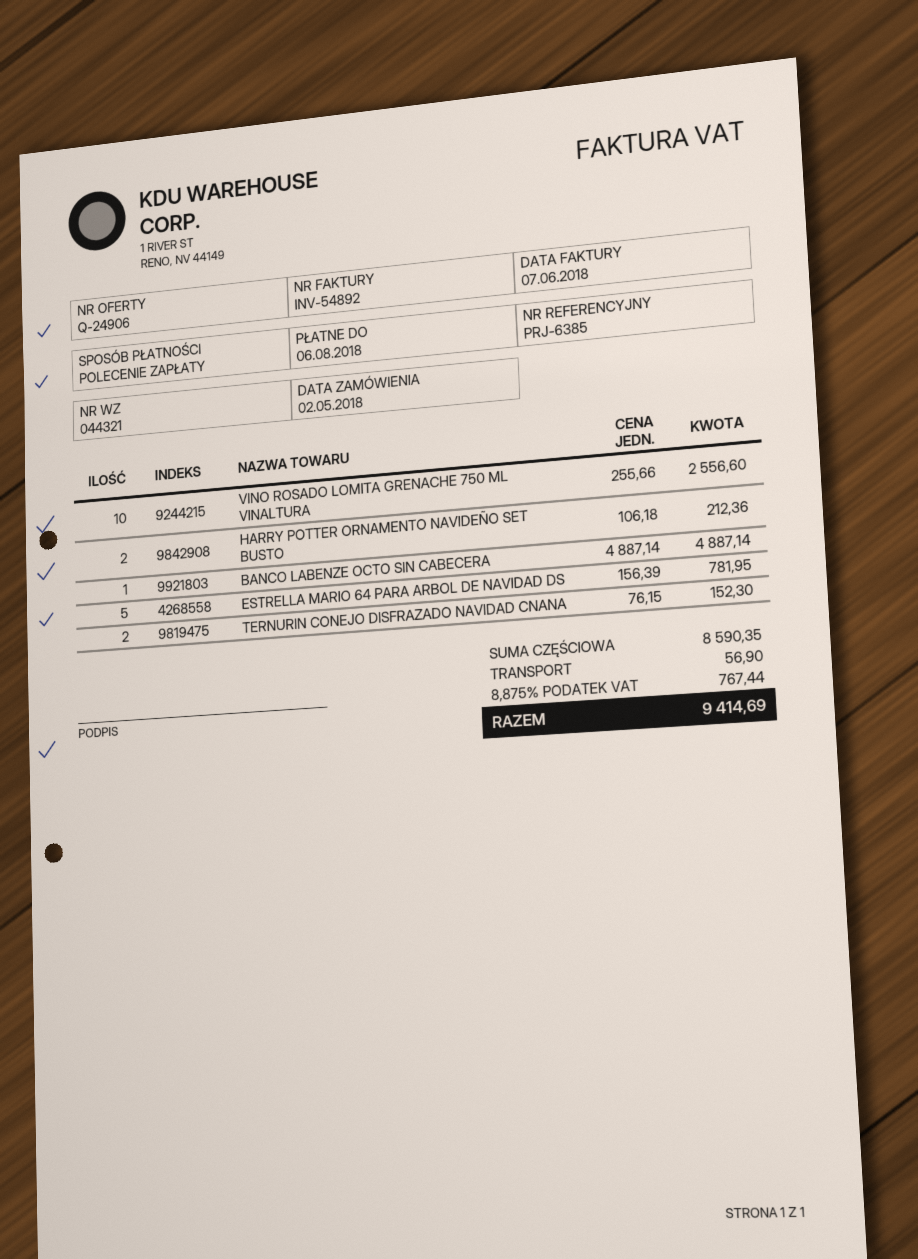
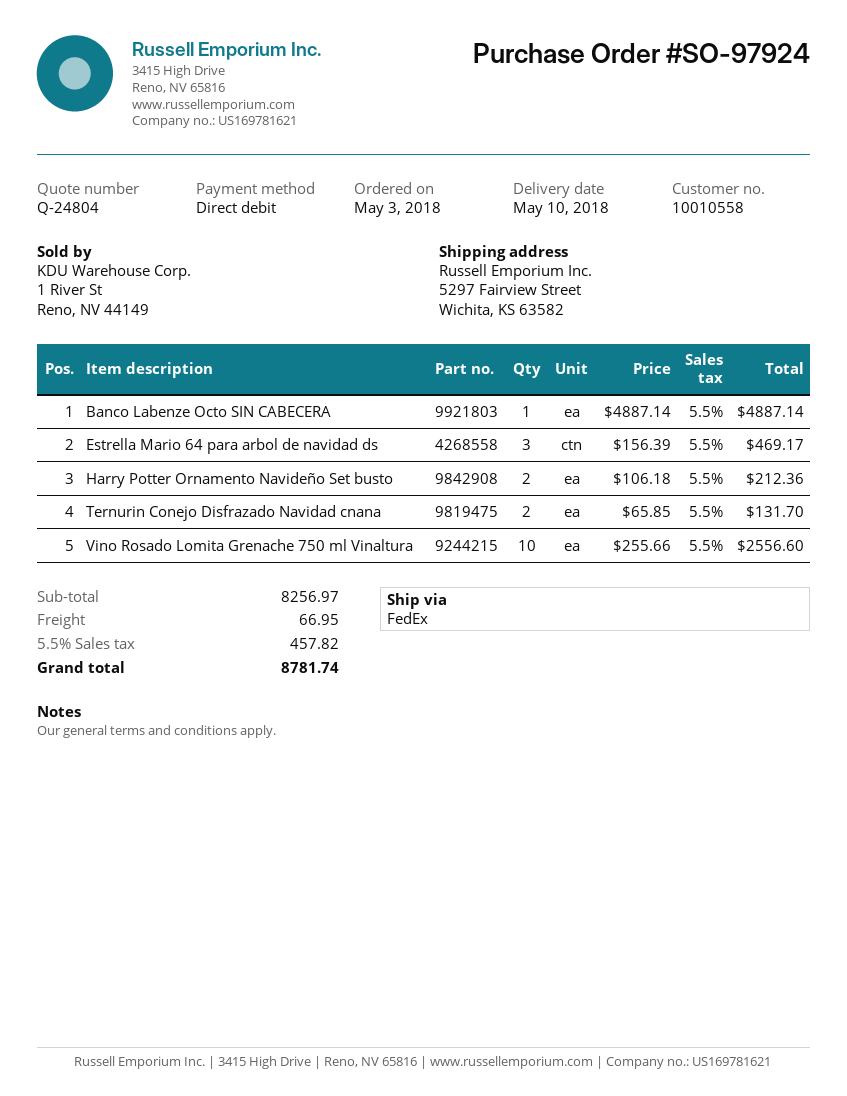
quote number: Q-24906 -> Q-24804
order date: 2018-05-02 -> 2018-05-03
ESTRELLA MARIO 64 PARA ARBOL DE NAVIDAD DS: 5 x 156.39 = 781.95 -> 3 x 156.39 = 469.17
TERNURIN CONEJO DISFRAZADO NAVIDAD CNANA: 2 x 76.15 = 152.30 -> 2 x 65.85 = 131.70
subtotal: 8590.35 -> 8256.97
shipping: 56.90 -> 66.95
tax: 8.875% = 767.44 -> 5.5% = 457.82
total: 9414.69 -> 8781.74

